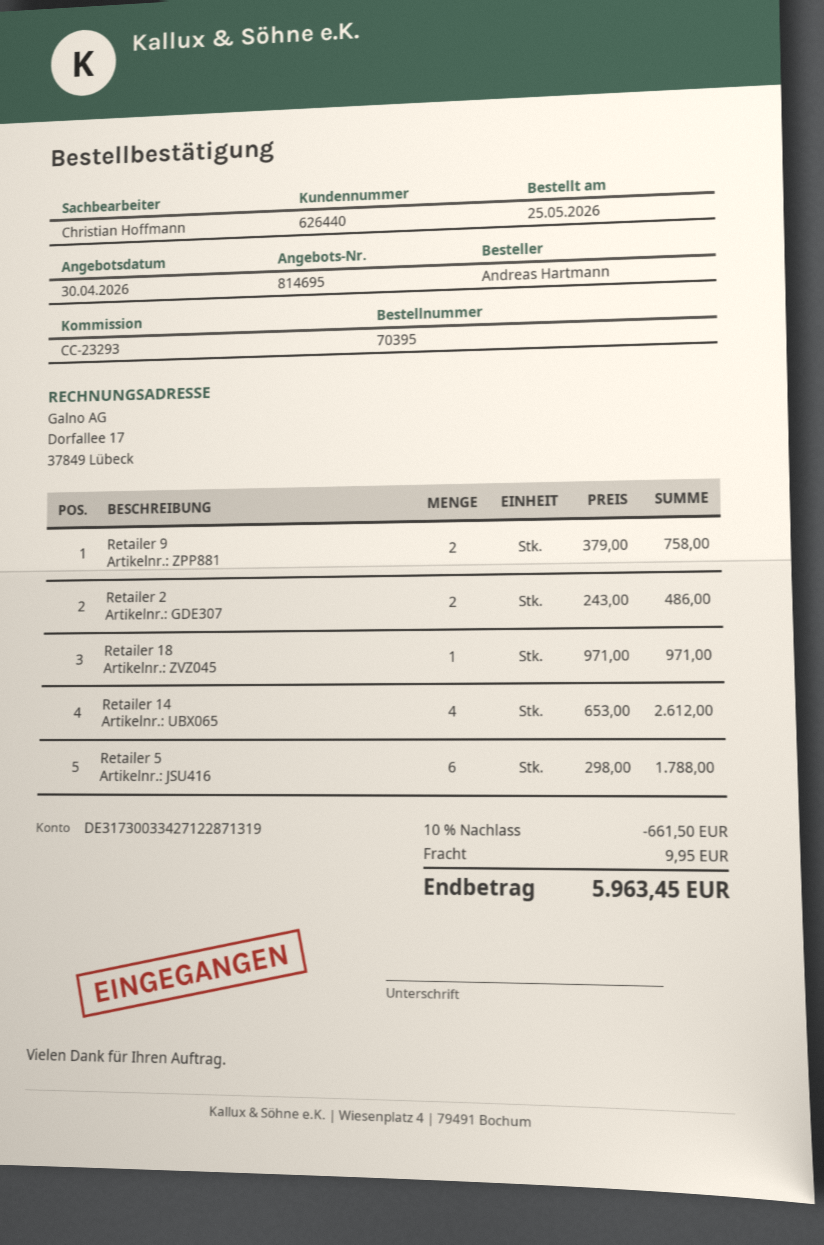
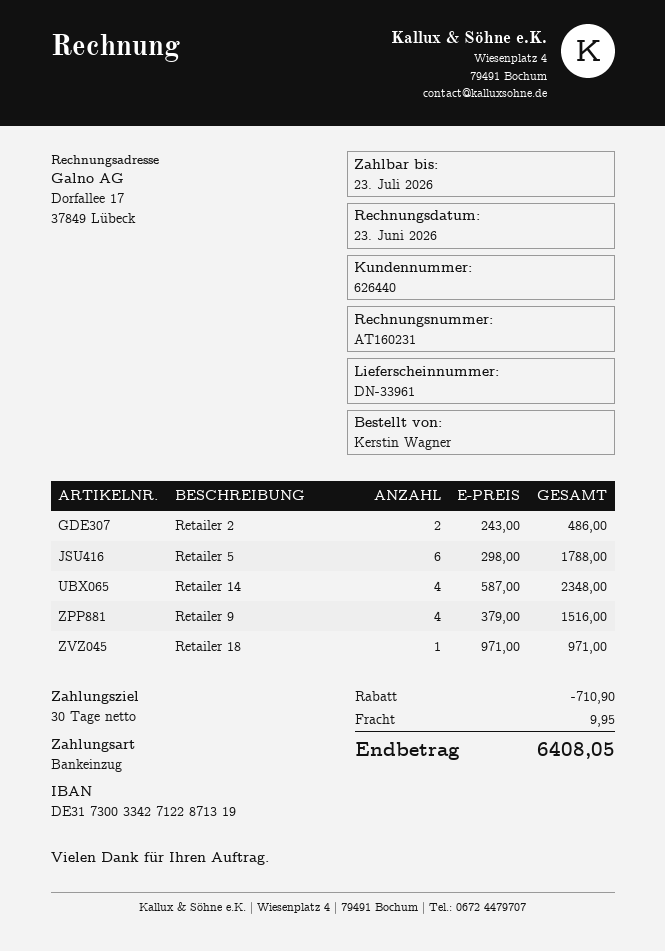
ordered by: Andreas Hartmann -> Kerstin Wagner
Retailer 9: 2 x 379.00 = 758.00 -> 4 x 379.00 = 1516.00
Retailer 14: 4 x 653.00 = 2612.00 -> 4 x 587.00 = 2348.00
discount: 661.50 -> 710.90
total: 5963.45 -> 6408.05

